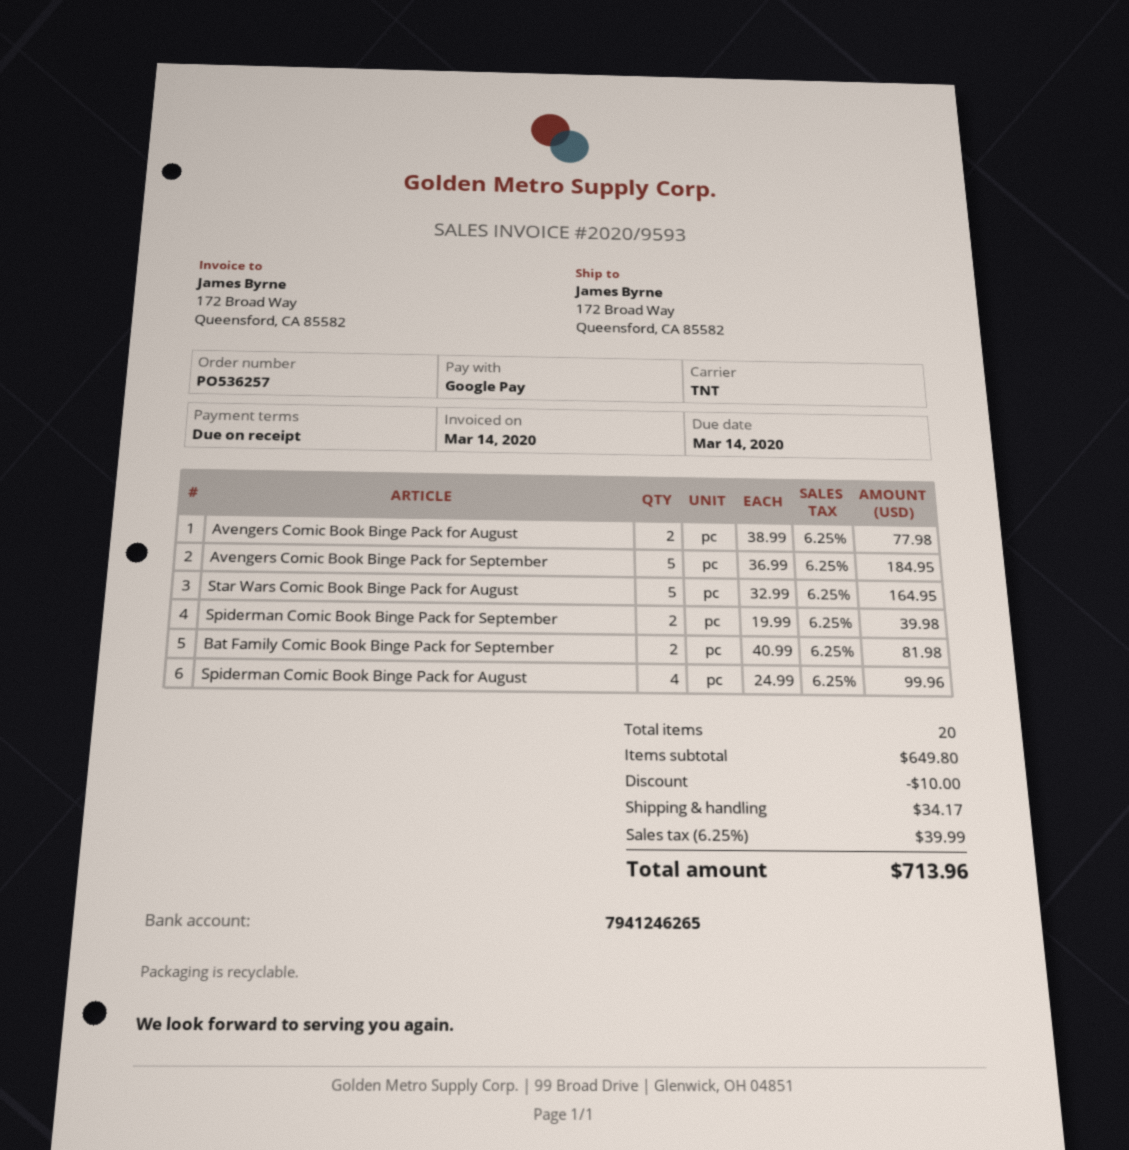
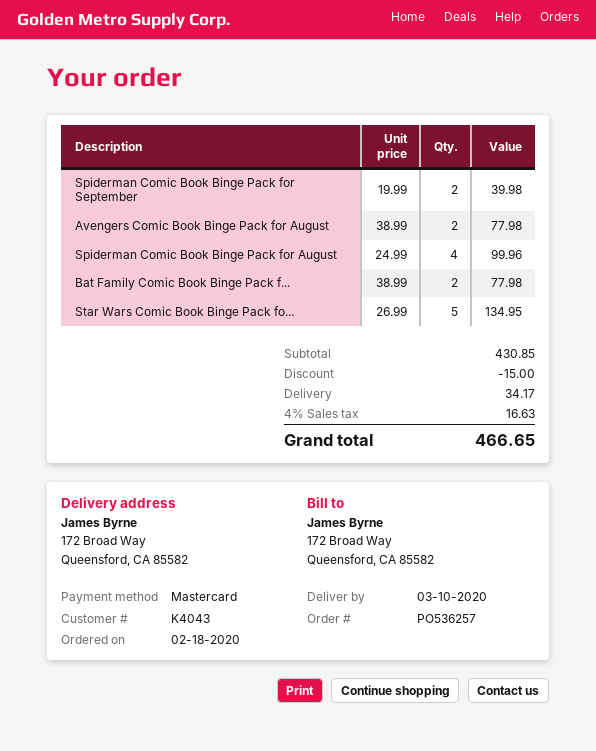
payment method: Google Pay -> Mastercard
Avengers Comic Book Binge Pack for September: 5 x 36.99 = 184.95 -> none
Star Wars Comic Book Binge Pack for August: 5 x 32.99 = 164.95 -> 5 x 26.99 = 134.95
Bat Family Comic Book Binge Pack for September: 2 x 40.99 = 81.98 -> 2 x 38.99 = 77.98
subtotal: 649.80 -> 430.85
discount: 10.00 -> 15.00
tax: 6.25% = 39.99 -> 4% = 16.63
total: 713.96 -> 466.65

